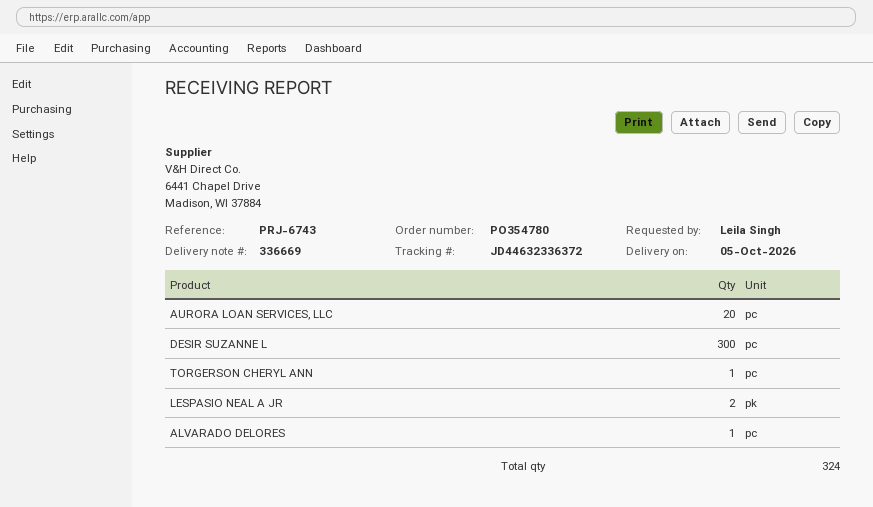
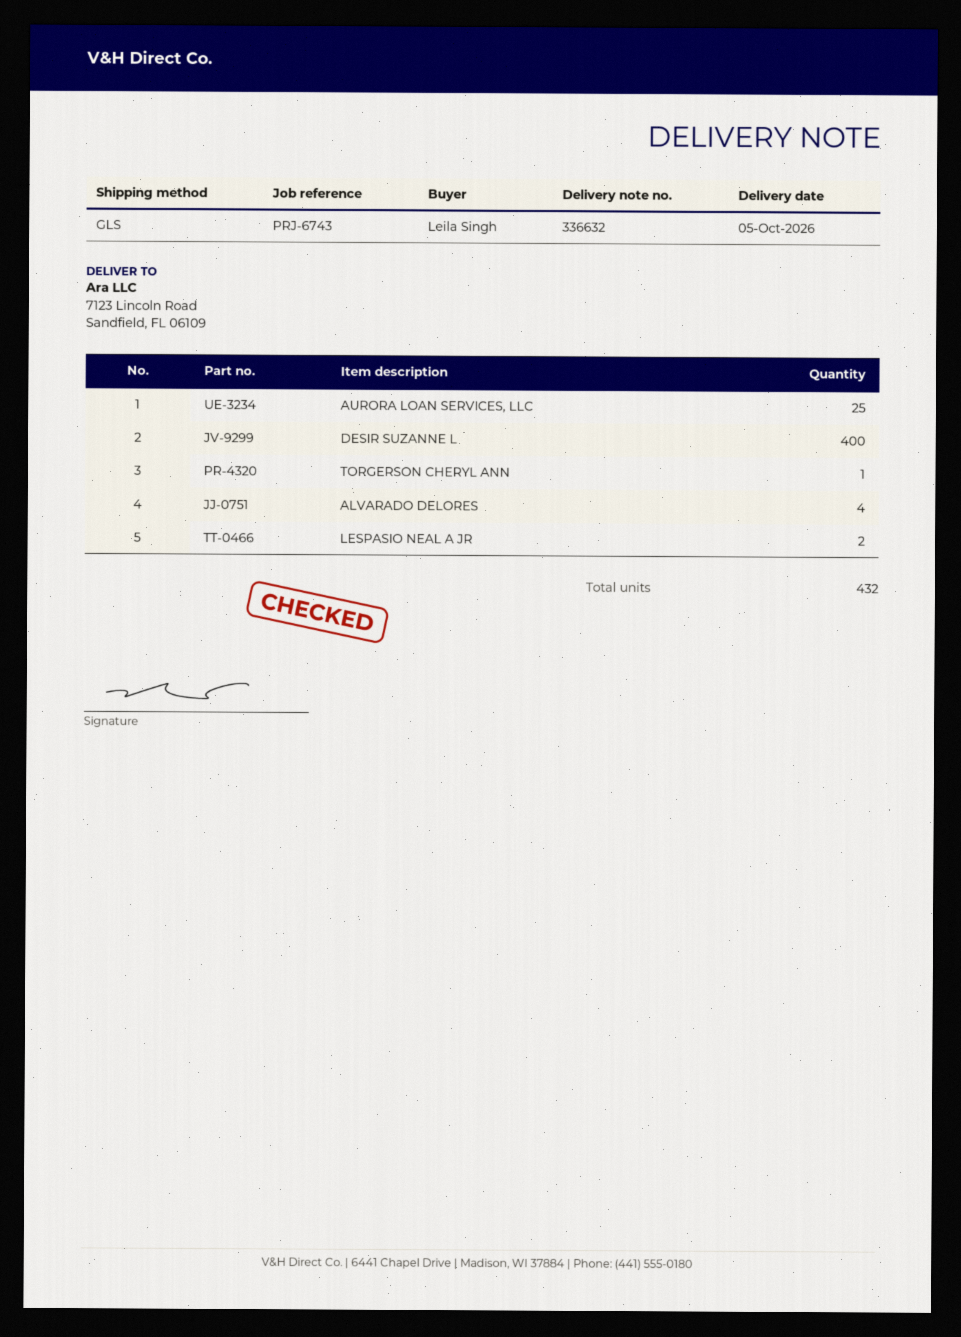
delivery note number: 336669 -> 336632
AURORA LOAN SERVICES, LLC: 20 -> 25
DESIR SUZANNE L: 300 -> 400
ALVARADO DELORES: 1 -> 4
total quantity: 324 -> 432

